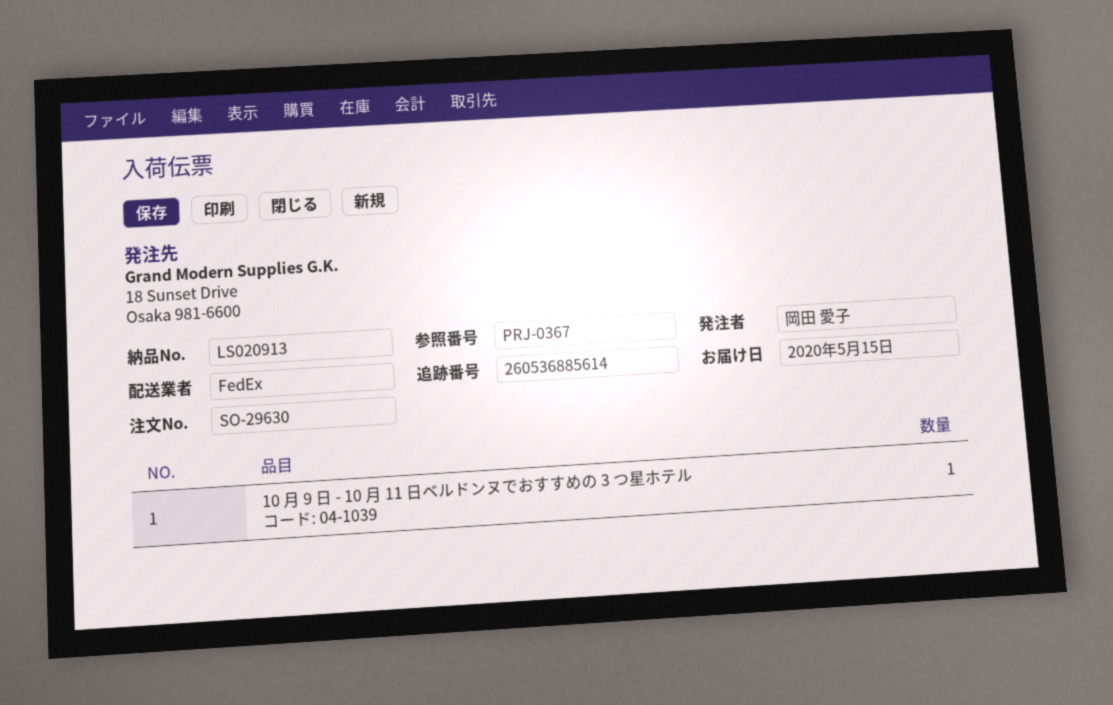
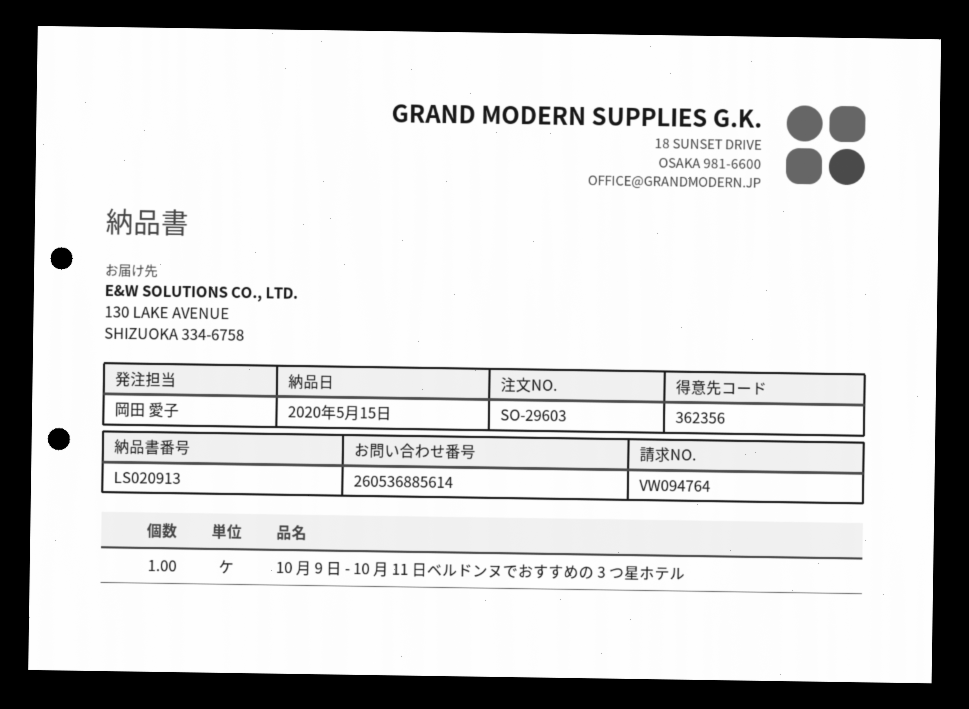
order number: SO-29630 -> SO-29603

